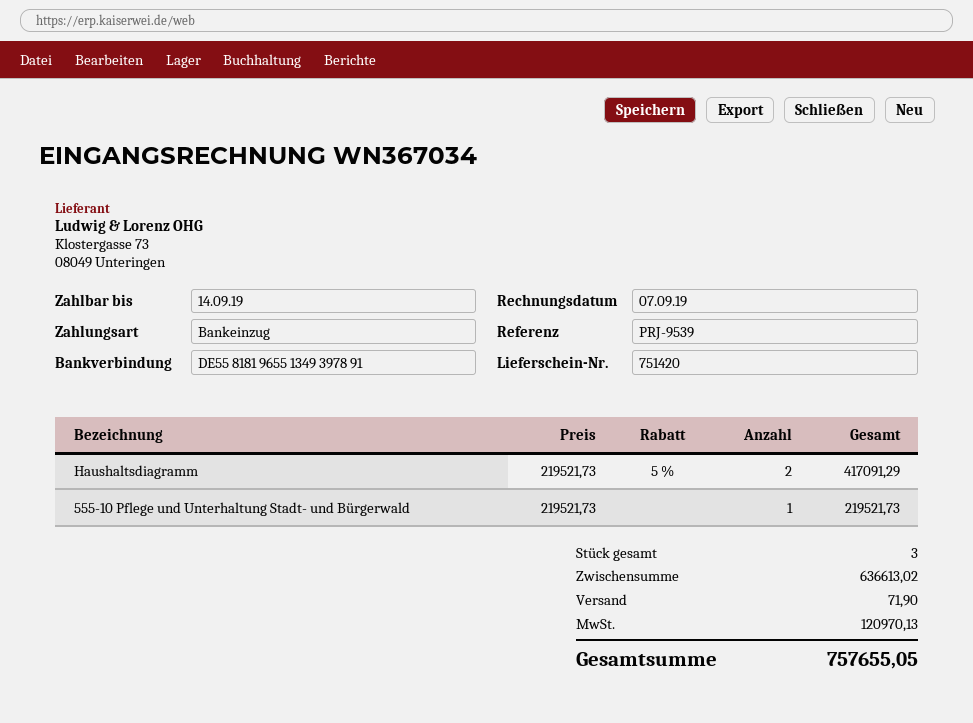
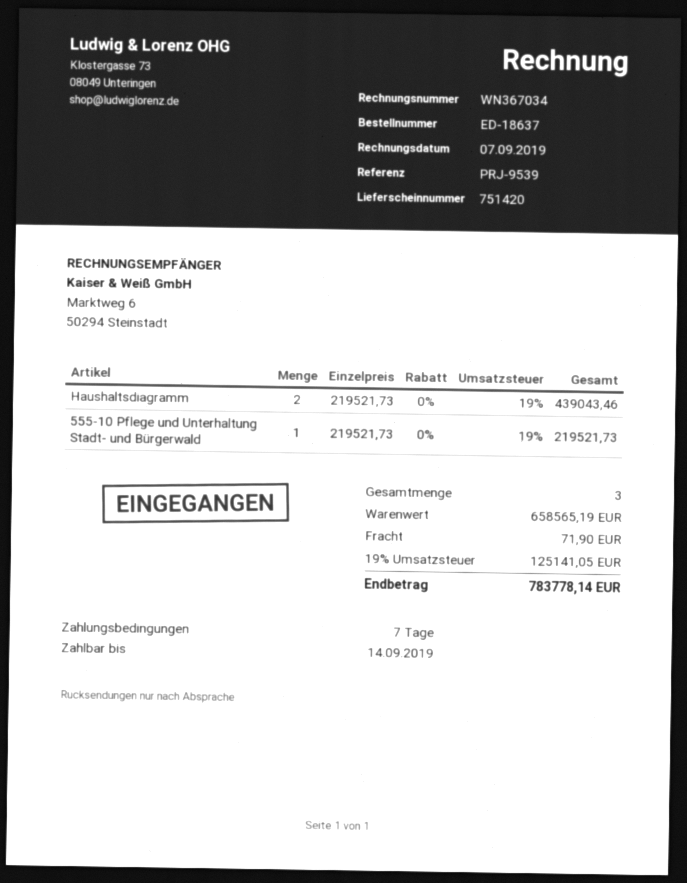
Haushaltsdiagramm: 2 x 219521.73 - 5% = 417091.29 -> 2 x 219521.73 = 439043.46
subtotal: 636613.02 -> 658565.19
tax: 120970.13 -> 125141.05
total: 757655.05 -> 783778.14

